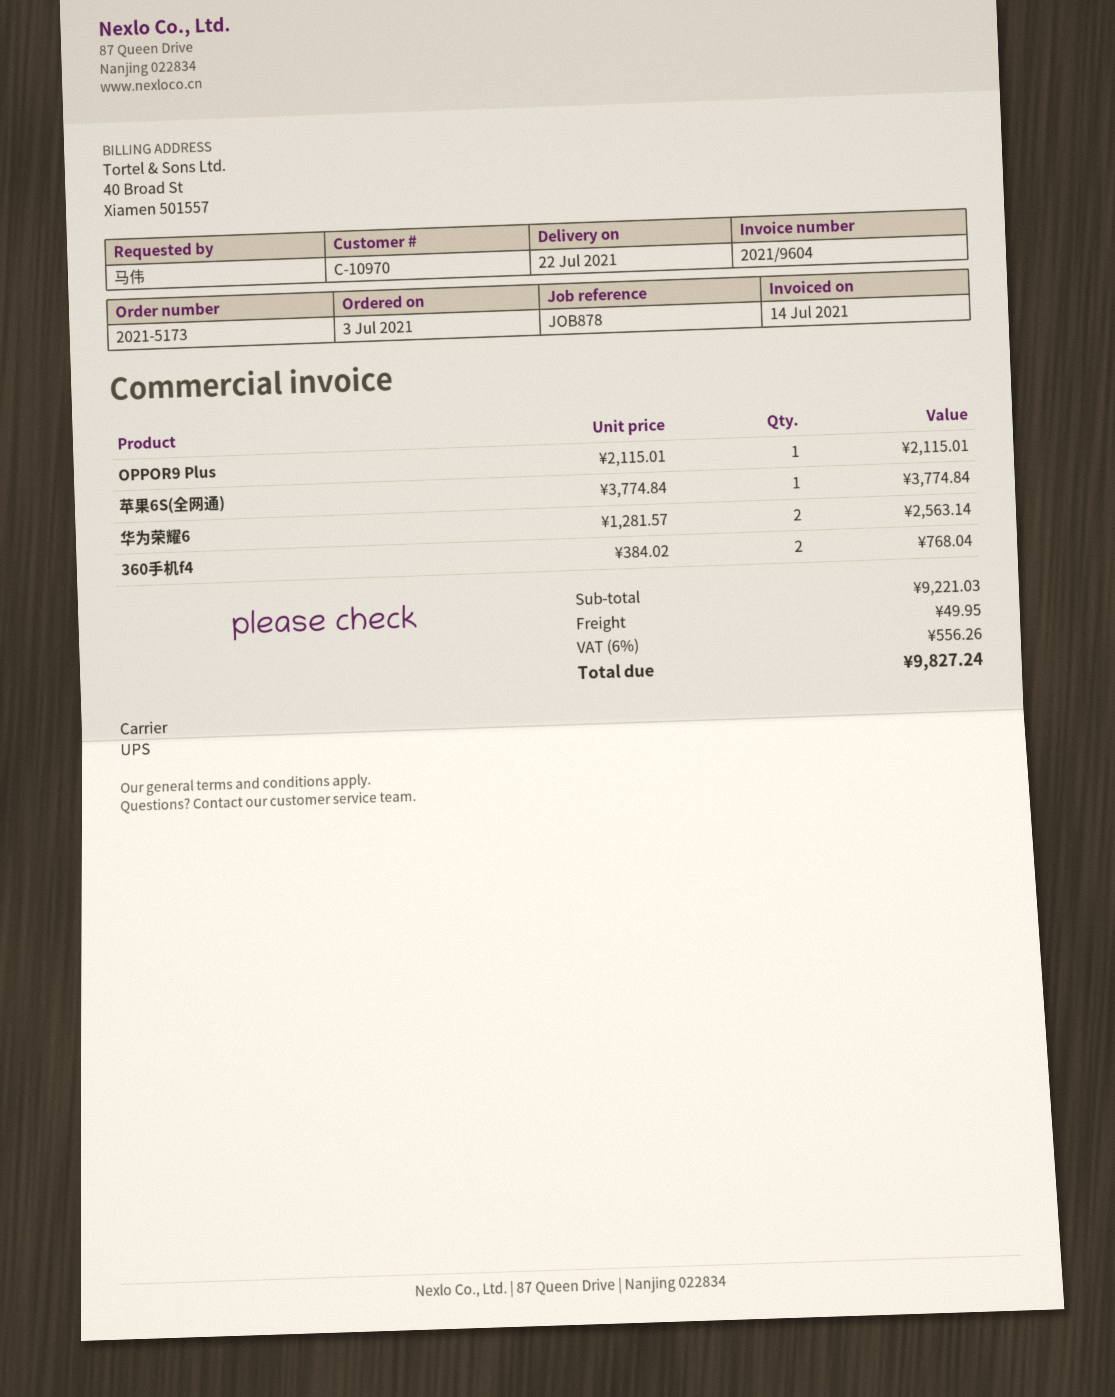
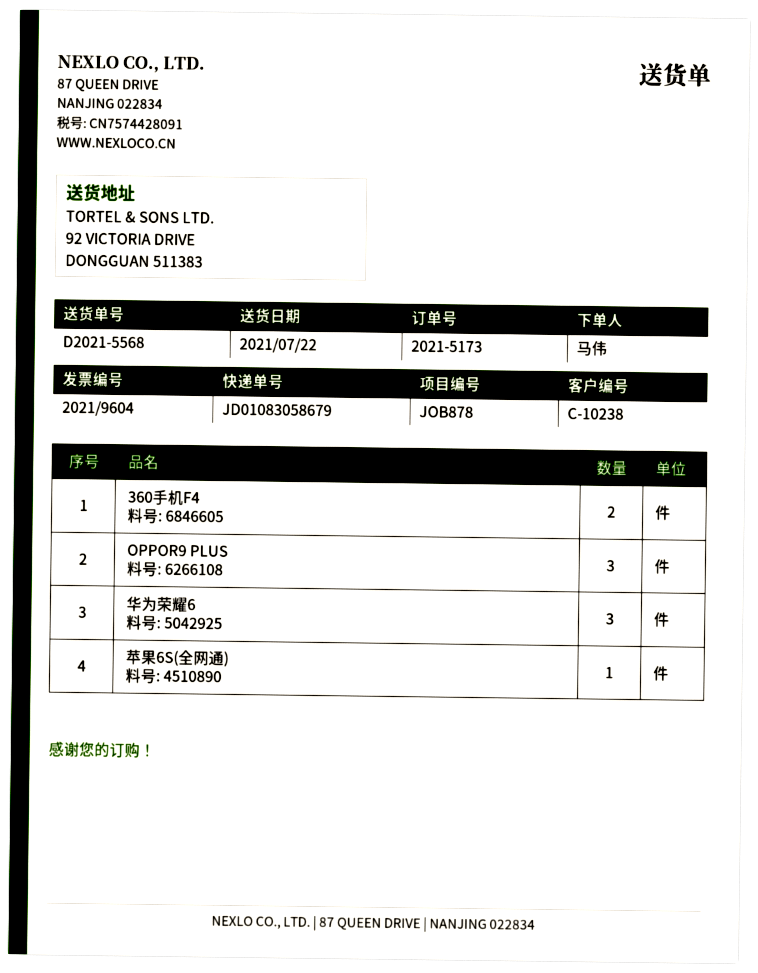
customer number: C-10970 -> C-10238
OPPOR9 Plus: 1 -> 3
华为荣耀6: 2 -> 3

